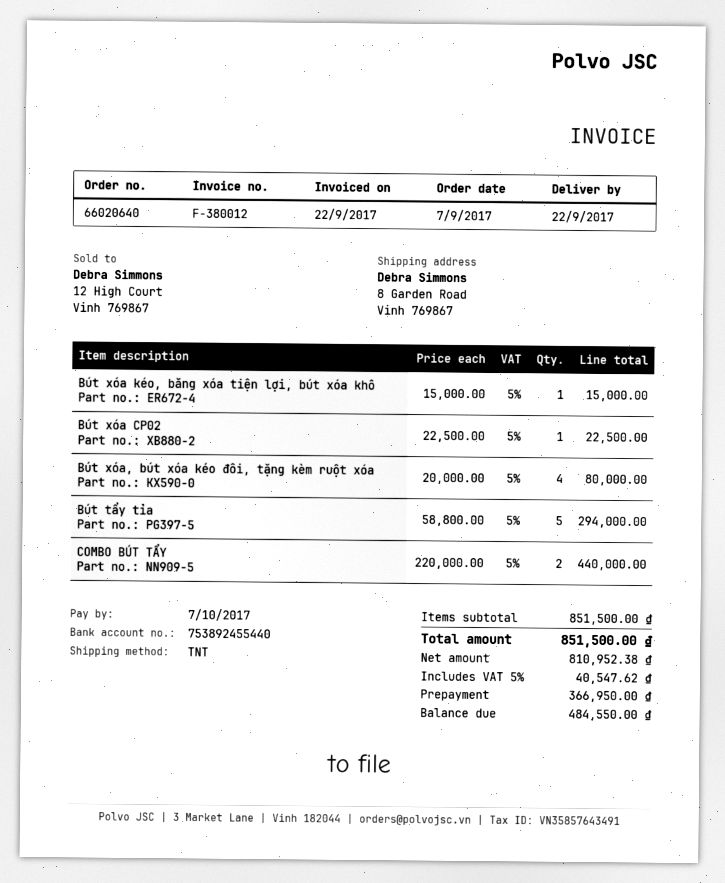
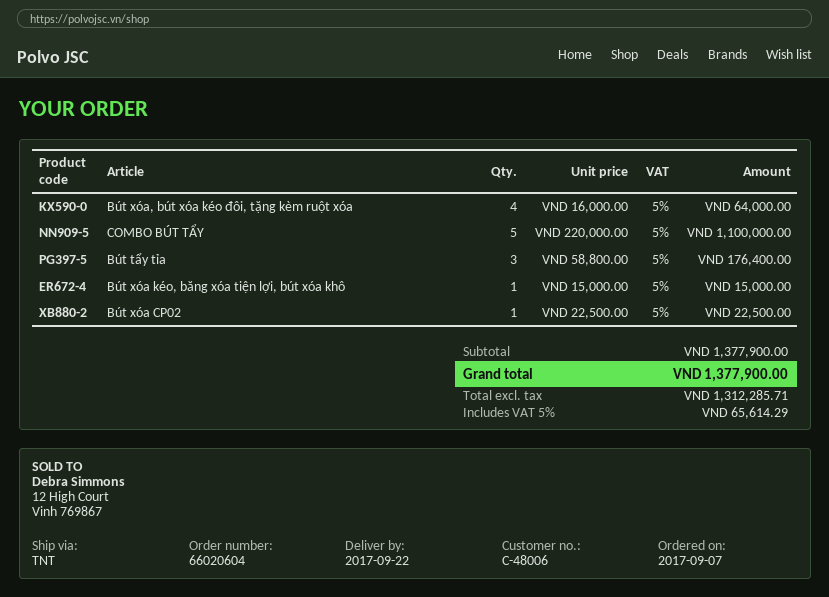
order number: 66020640 -> 66020604
Bút xóa, bút xóa kéo đôi, tặng kèm ruột xóa: 4 x 20000.00 = 80000.00 -> 4 x 16000.00 = 64000.00
Bút tẩy tỉa: 5 x 58800.00 = 294000.00 -> 3 x 58800.00 = 176400.00
COMBO BÚT TẨY: 2 x 220000.00 = 440000.00 -> 5 x 220000.00 = 1100000.00
subtotal: 851500.00 -> 1377900.00
net: 810952.38 -> 1312285.71
tax: 5% = 40547.62 -> 5% = 65614.29
total: 851500.00 -> 1377900.00

